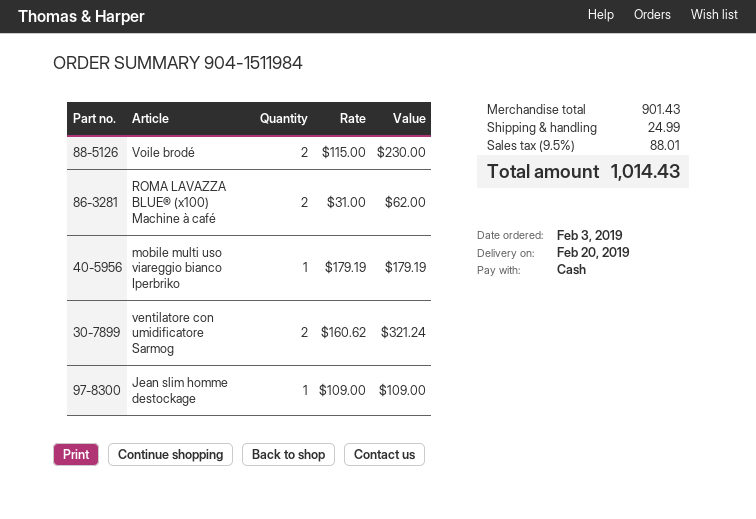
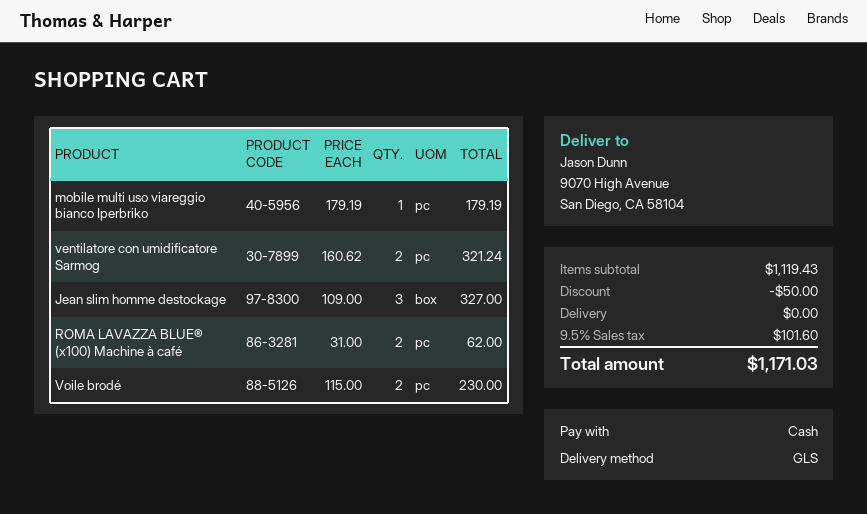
Jean slim homme destockage: 1 x 109.00 = 109.00 -> 3 x 109.00 = 327.00
subtotal: 901.43 -> 1119.43
discount: none -> 50.00
shipping: 24.99 -> 0.00
tax: 9.5% = 88.01 -> 9.5% = 101.60
total: 1014.43 -> 1171.03

